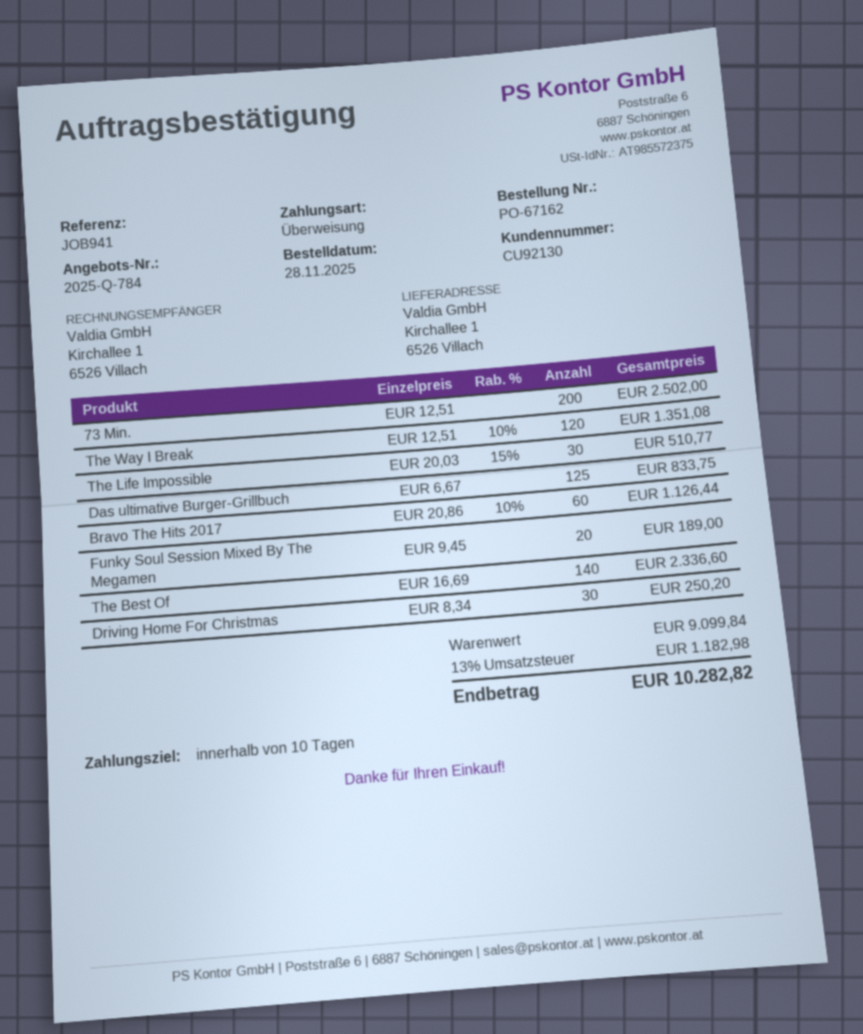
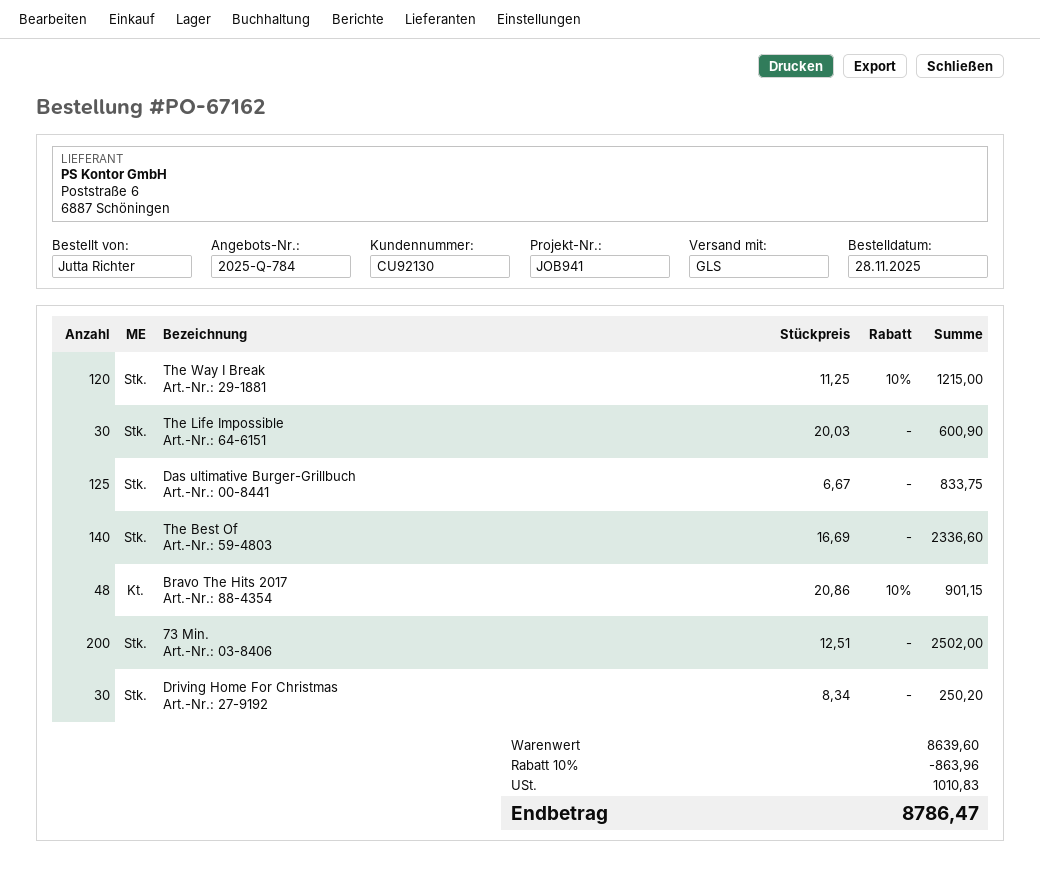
The Way I Break: 120 x 12.51 - 10% = 1351.08 -> 120 x 11.25 - 10% = 1215.00
The Life Impossible: 30 x 20.03 - 15% = 510.77 -> 30 x 20.03 = 600.90
Bravo The Hits 2017: 60 x 20.86 - 10% = 1126.44 -> 48 x 20.86 - 10% = 901.15
Funky Soul Session Mixed By The Megamen: 20 x 9.45 = 189.00 -> none
subtotal: 9099.84 -> 8639.60
discount: none -> 10% = 863.96
tax: 1182.98 -> 1010.83
total: 10282.82 -> 8786.47

